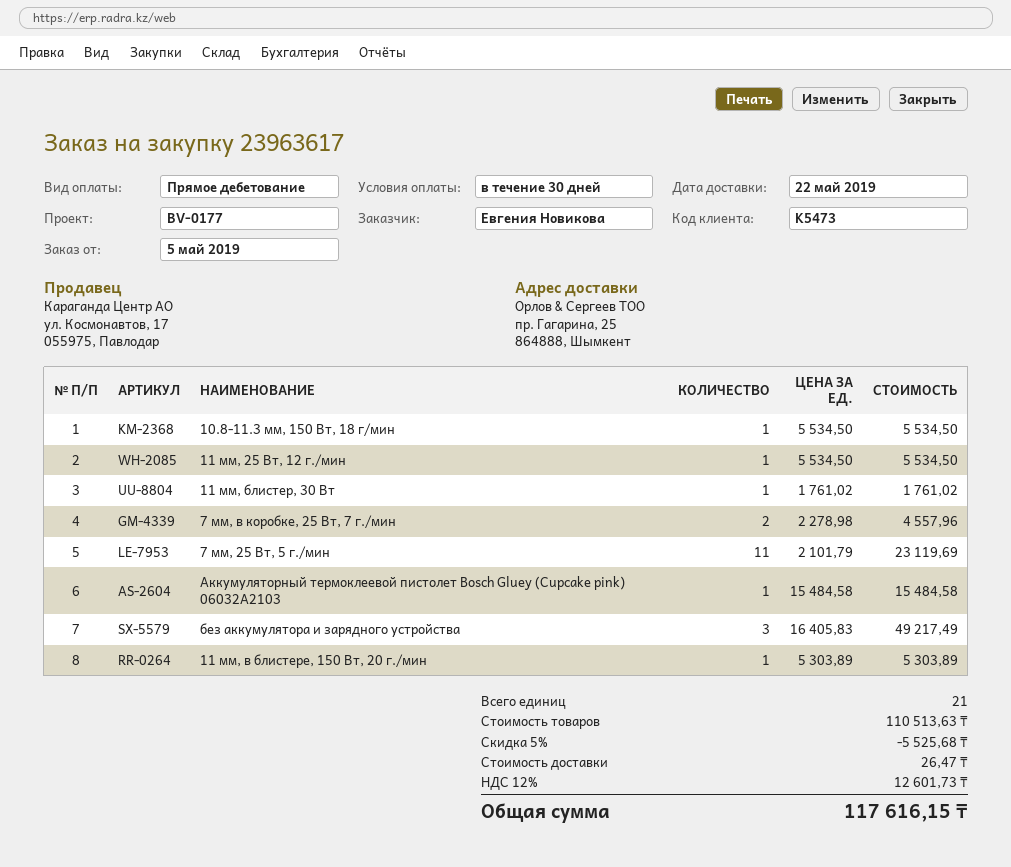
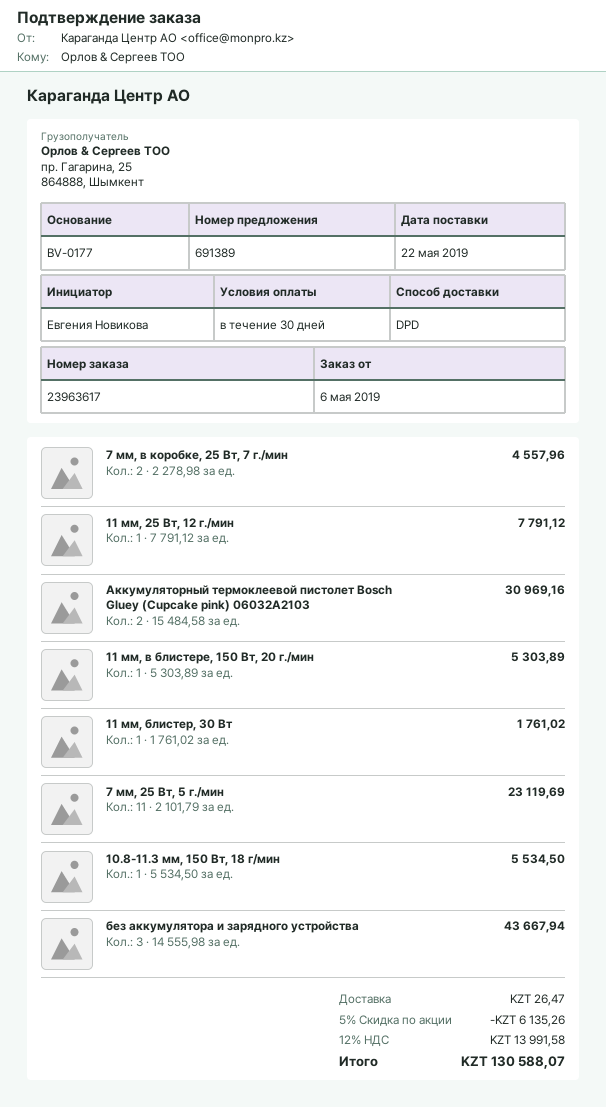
order date: 2019-05-05 -> 2019-05-06
11 мм, 25 Вт, 12 г./мин: 1 x 5534.50 = 5534.50 -> 1 x 7791.12 = 7791.12
Аккумуляторный термоклеевой пистолет Bosch Gluey (Cupcake pink) 06032A2103: 1 x 15484.58 = 15484.58 -> 2 x 15484.58 = 30969.16
без аккумулятора и зарядного устройства: 3 x 16405.83 = 49217.49 -> 3 x 14555.98 = 43667.94
discount: 5% = 5525.68 -> 5% = 6135.26
tax: 12% = 12601.73 -> 12% = 13991.58
total: 117616.15 -> 130588.07

